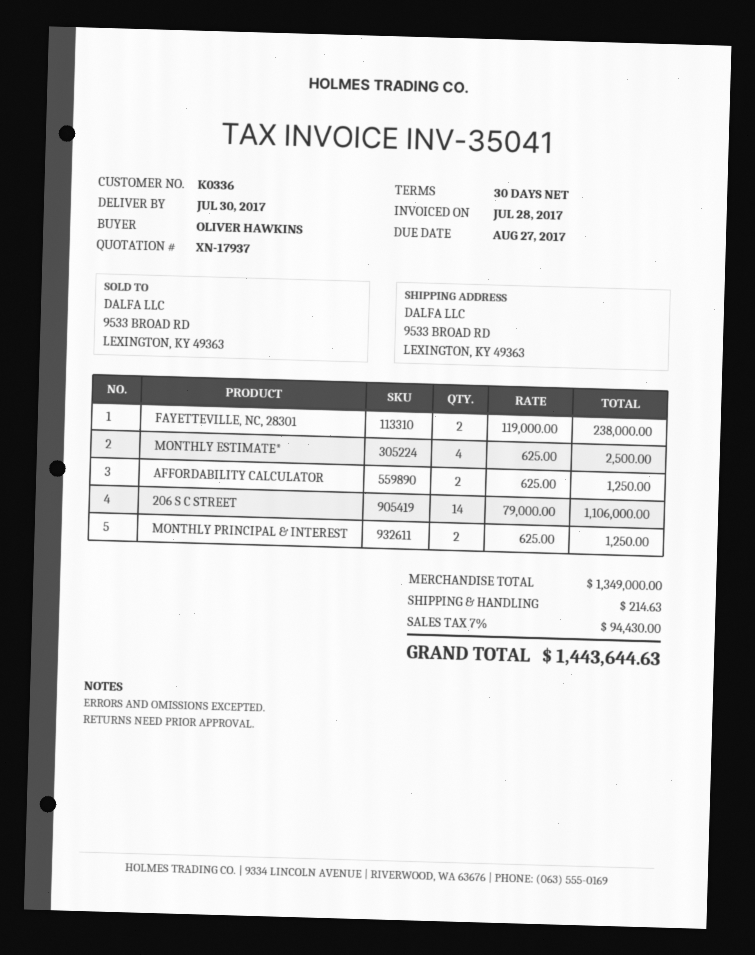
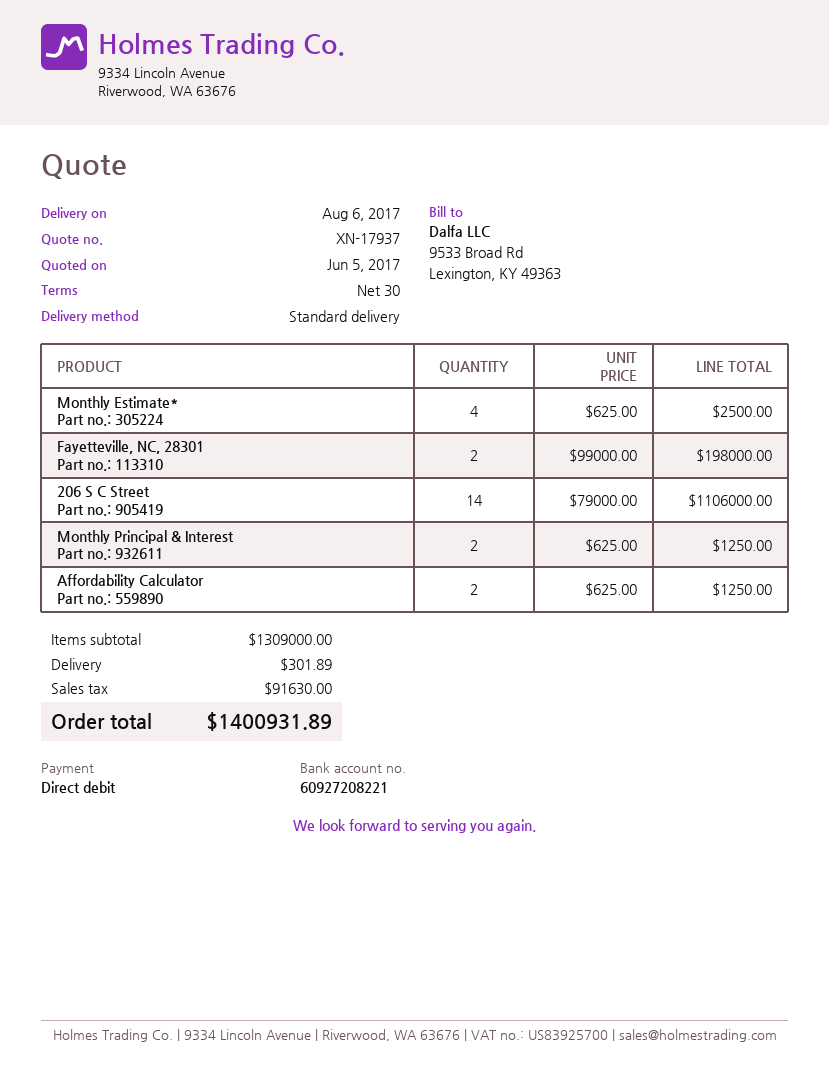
delivery date: 2017-07-30 -> 2017-08-06
FAYETTEVILLE, NC, 28301: 2 x 119000.00 = 238000.00 -> 2 x 99000.00 = 198000.00
subtotal: 1349000.00 -> 1309000.00
shipping: 214.63 -> 301.89
tax: 94430.00 -> 91630.00
total: 1443644.63 -> 1400931.89

